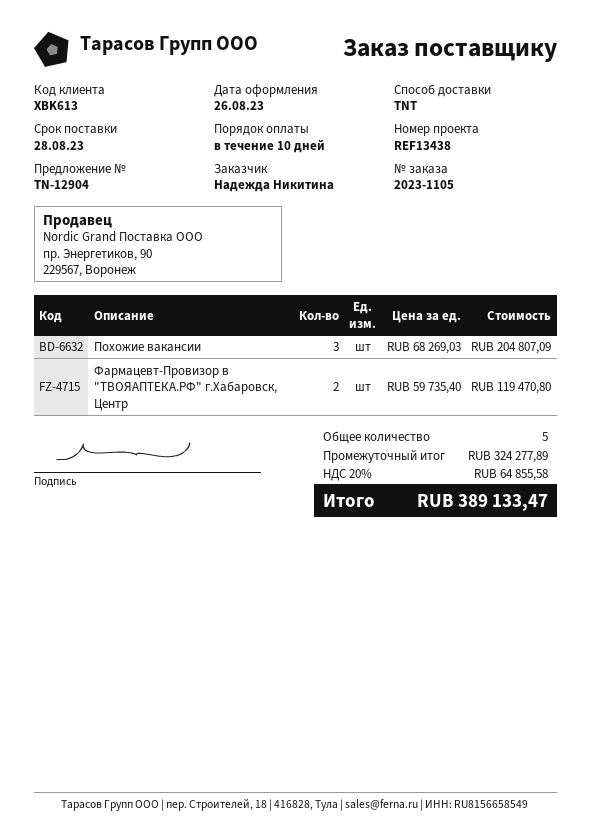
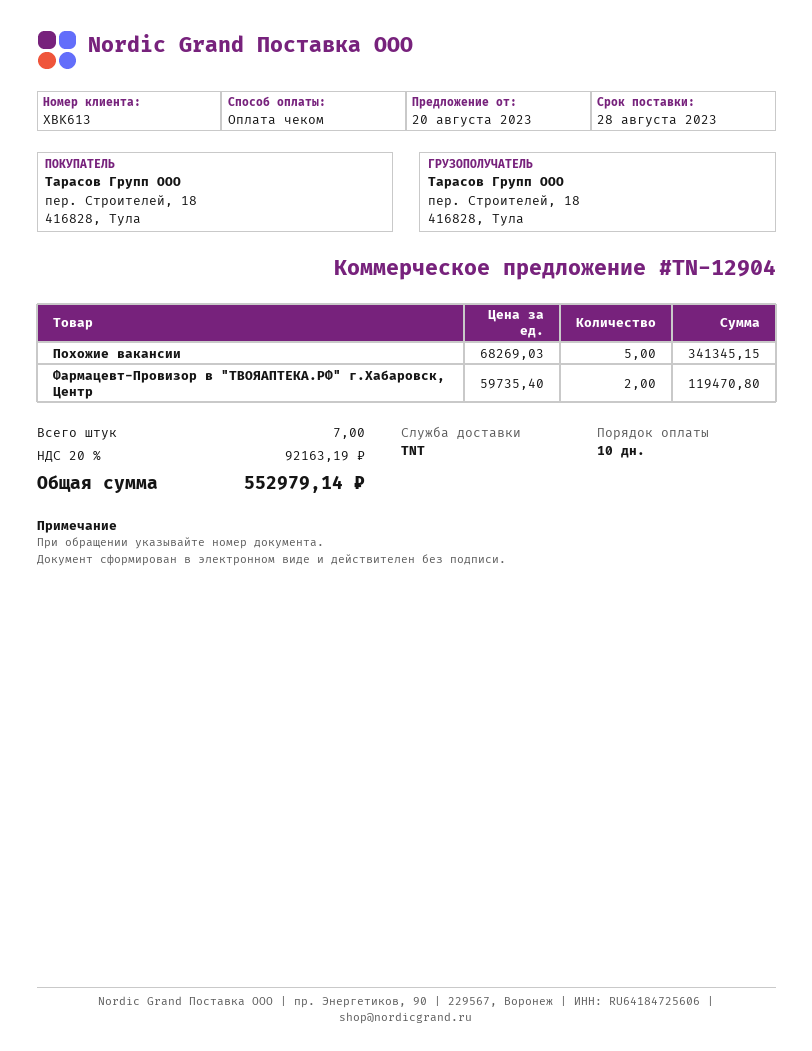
Похожие вакансии: 3 x 68269.03 = 204807.09 -> 5 x 68269.03 = 341345.15
total quantity: 5 -> 7
tax: 20% = 64855.58 -> 20% = 92163.19
total: 389133.47 -> 552979.14

